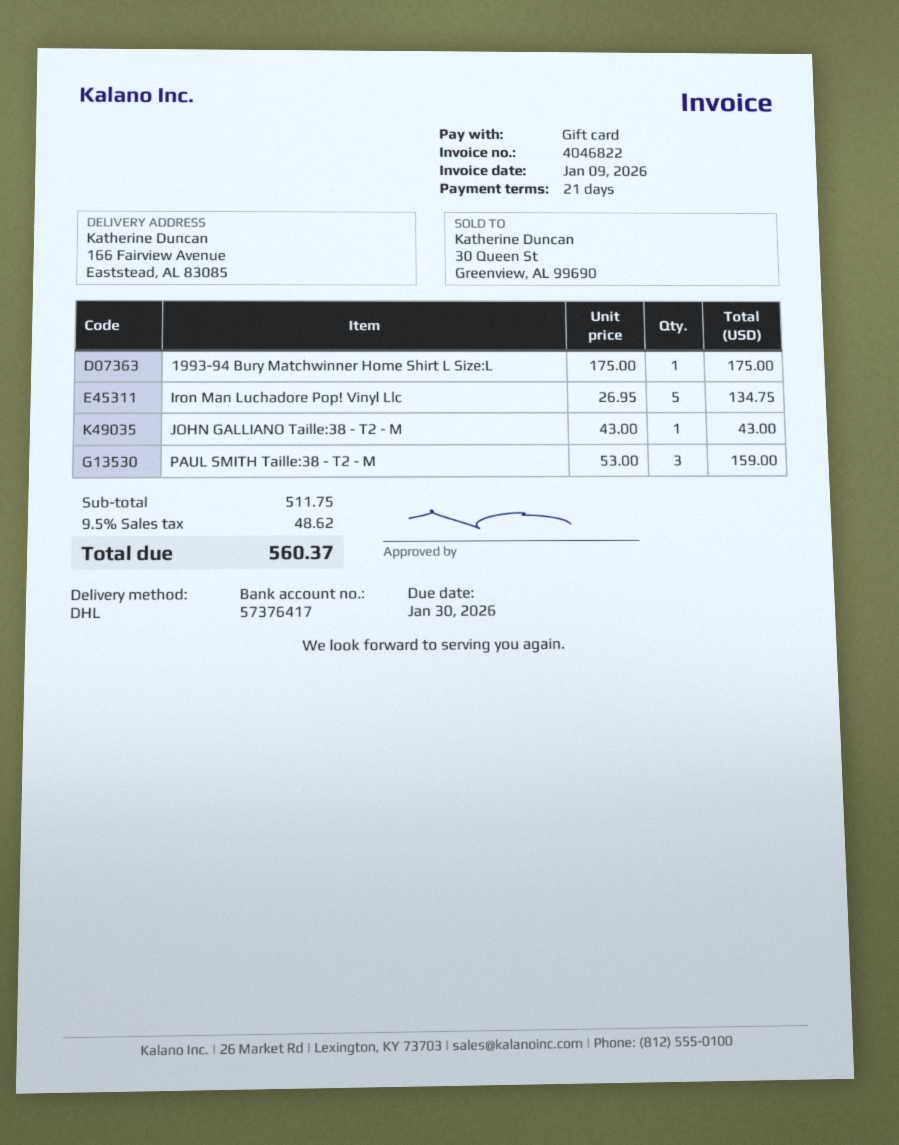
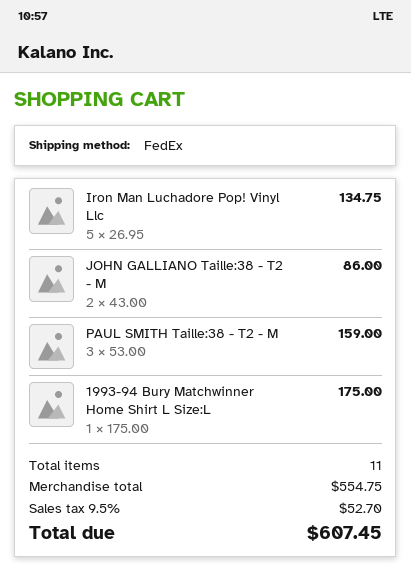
shipping method: DHL -> FedEx
JOHN GALLIANO Taille:38 - T2 - M: 1 x 43.00 = 43.00 -> 2 x 43.00 = 86.00
subtotal: 511.75 -> 554.75
tax: 9.5% = 48.62 -> 9.5% = 52.70
total: 560.37 -> 607.45

